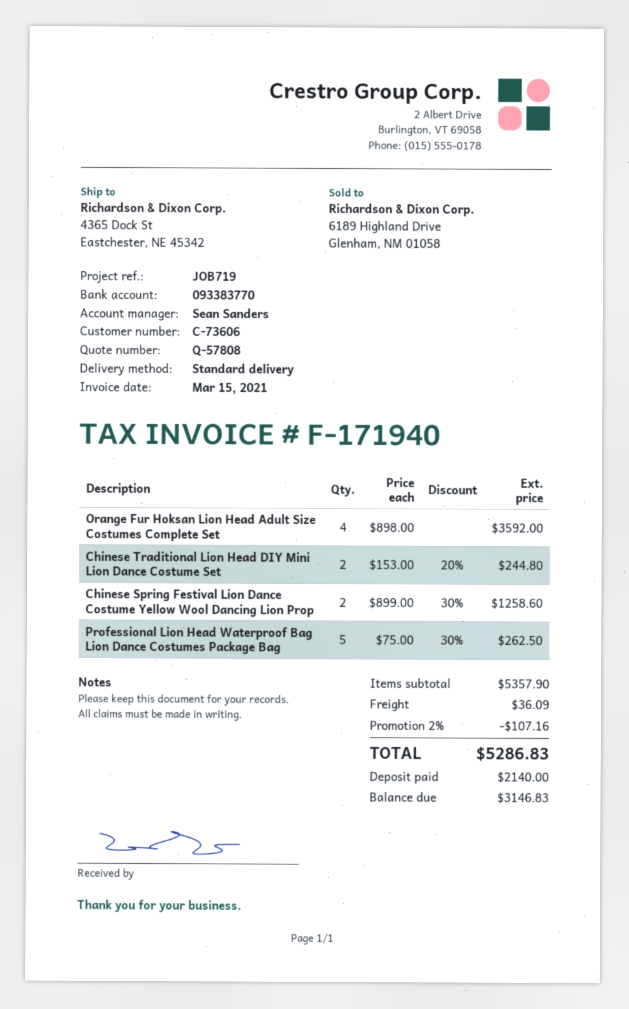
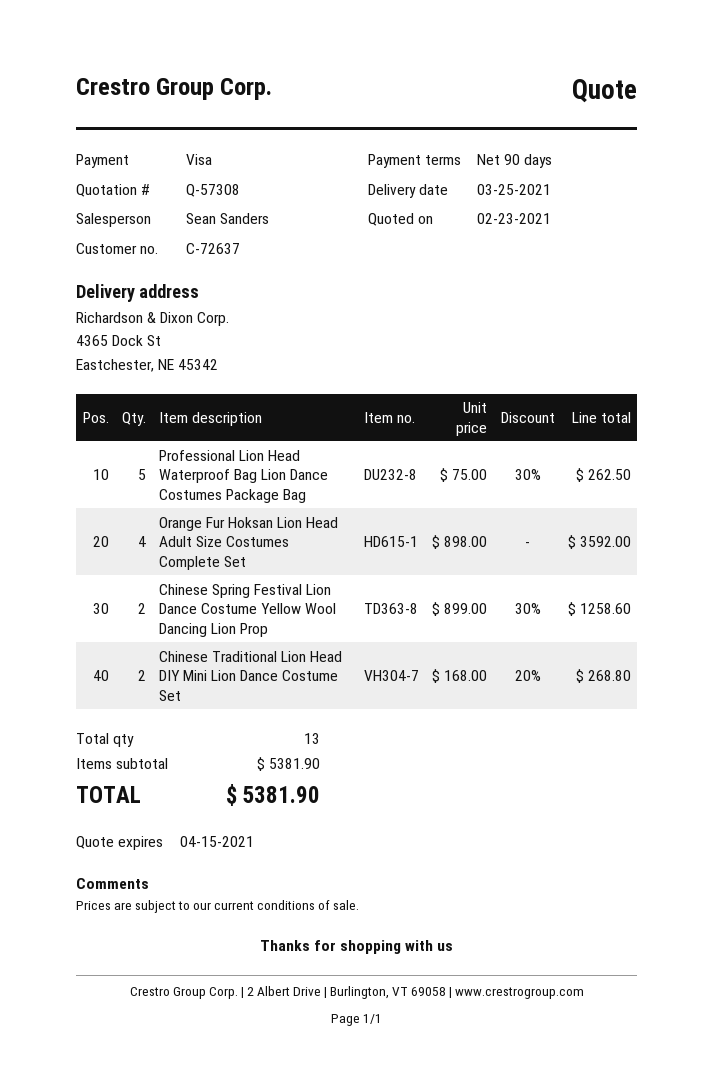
quote number: Q-57808 -> Q-57308
customer number: C-73606 -> C-72637
Chinese Traditional Lion Head DIY Mini Lion Dance Costume Set: 2 x 153.00 - 20% = 244.80 -> 2 x 168.00 - 20% = 268.80
subtotal: 5357.90 -> 5381.90
discount: 2% = 107.16 -> none
shipping: 36.09 -> none
total: 5286.83 -> 5381.90

